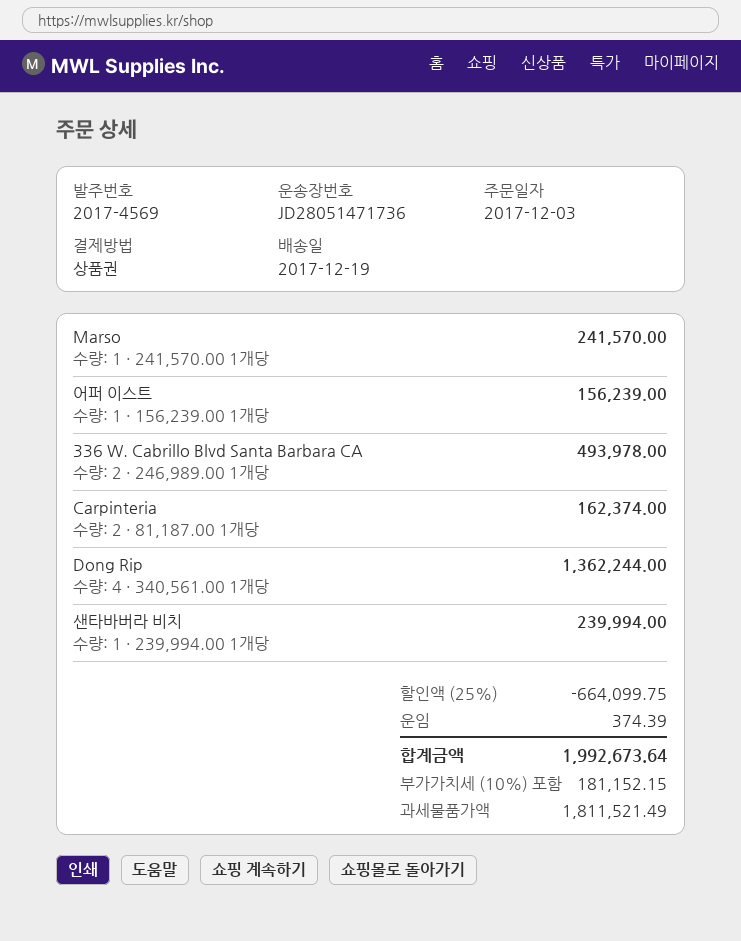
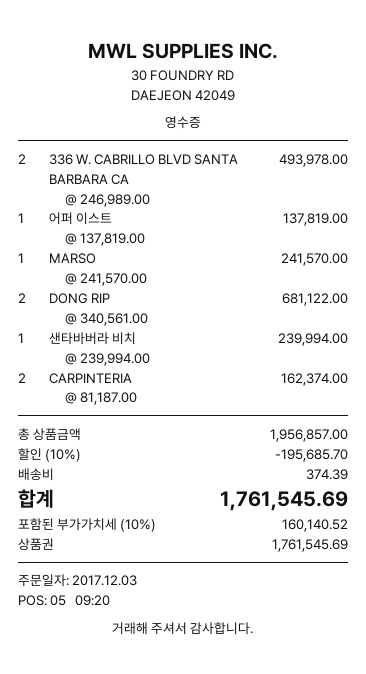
어퍼 이스트: 1 x 156239.00 = 156239.00 -> 1 x 137819.00 = 137819.00
Dong Rip: 4 x 340561.00 = 1362244.00 -> 2 x 340561.00 = 681122.00
discount: 25% = 664099.75 -> 10% = 195685.70
tax: 10% = 181152.15 -> 10% = 160140.52
total: 1992673.64 -> 1761545.69

